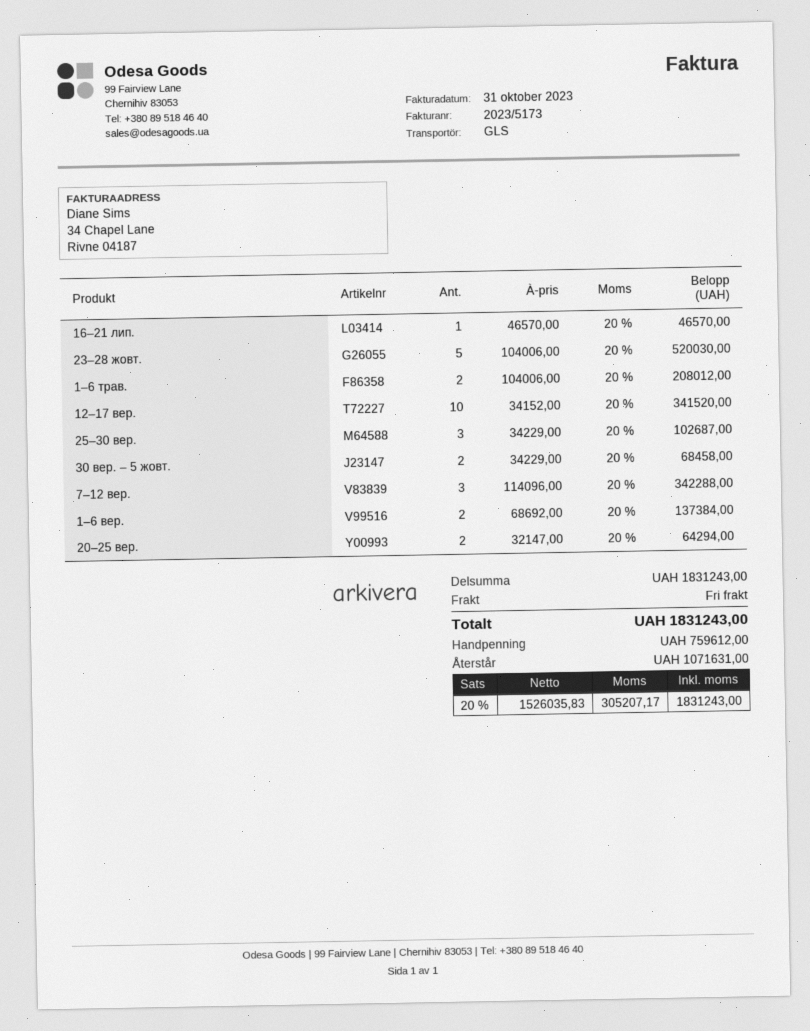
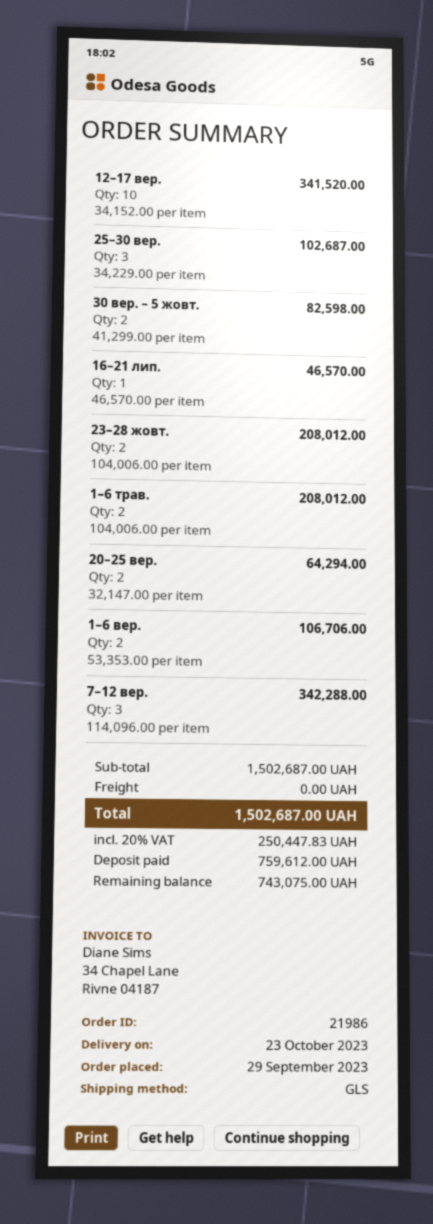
23–28 жовт.: 5 x 104006.00 = 520030.00 -> 2 x 104006.00 = 208012.00
30 вер. – 5 жовт.: 2 x 34229.00 = 68458.00 -> 2 x 41299.00 = 82598.00
1–6 вер.: 2 x 68692.00 = 137384.00 -> 2 x 53353.00 = 106706.00
subtotal: 1831243.00 -> 1502687.00
tax: 20% = 305207.17 -> 20% = 250447.83
total: 1831243.00 -> 1502687.00
balance: 1071631.00 -> 743075.00

